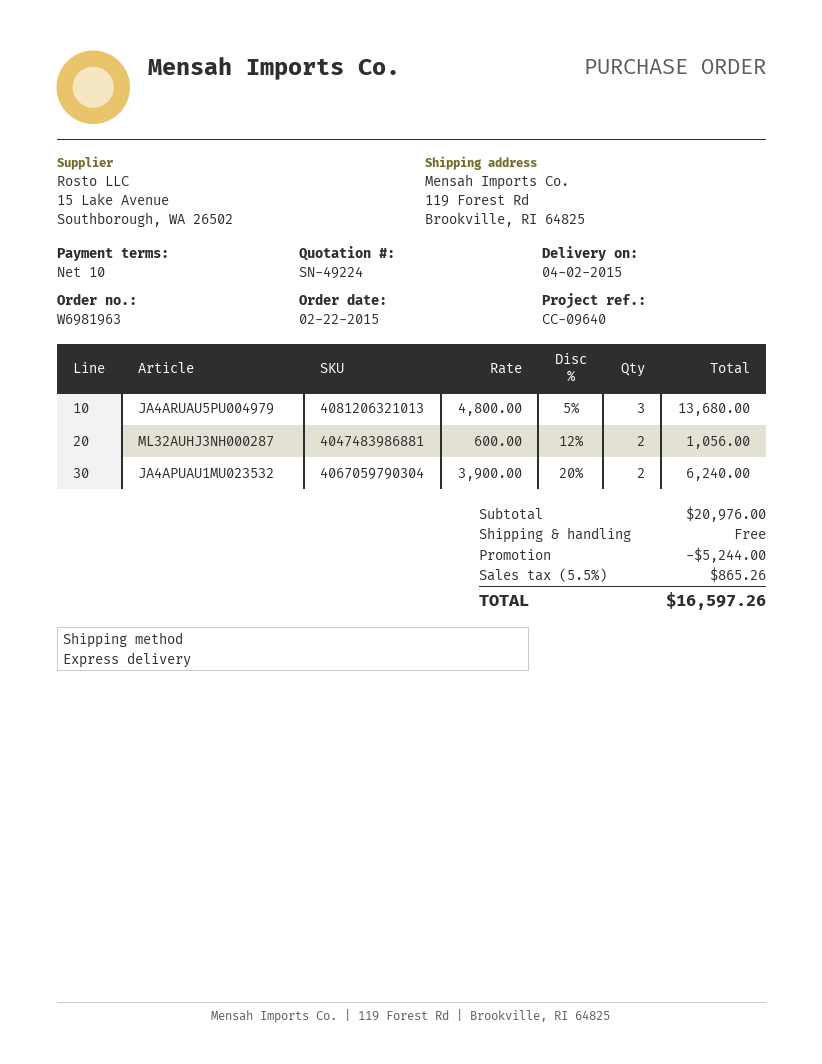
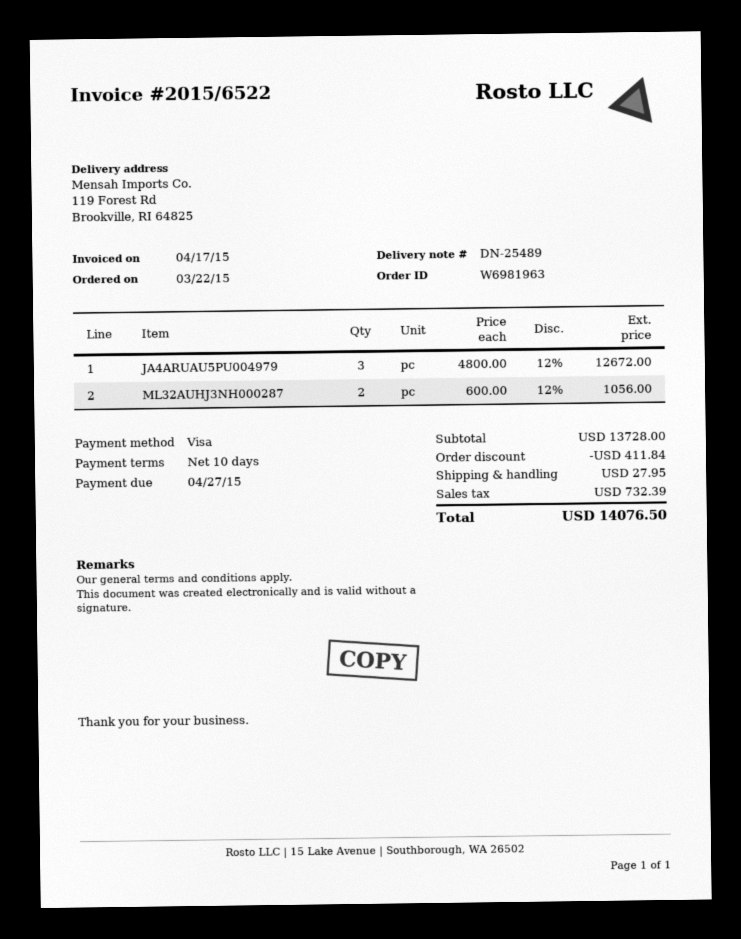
order date: 2015-02-22 -> 2015-03-22
JA4ARUAU5PU004979: 3 x 4800.00 - 5% = 13680.00 -> 3 x 4800.00 - 12% = 12672.00
JA4APUAU1MU023532: 2 x 3900.00 - 20% = 6240.00 -> none
subtotal: 20976.00 -> 13728.00
discount: 5244.00 -> 411.84
shipping: 0.00 -> 27.95
tax: 865.26 -> 732.39
total: 16597.26 -> 14076.50

